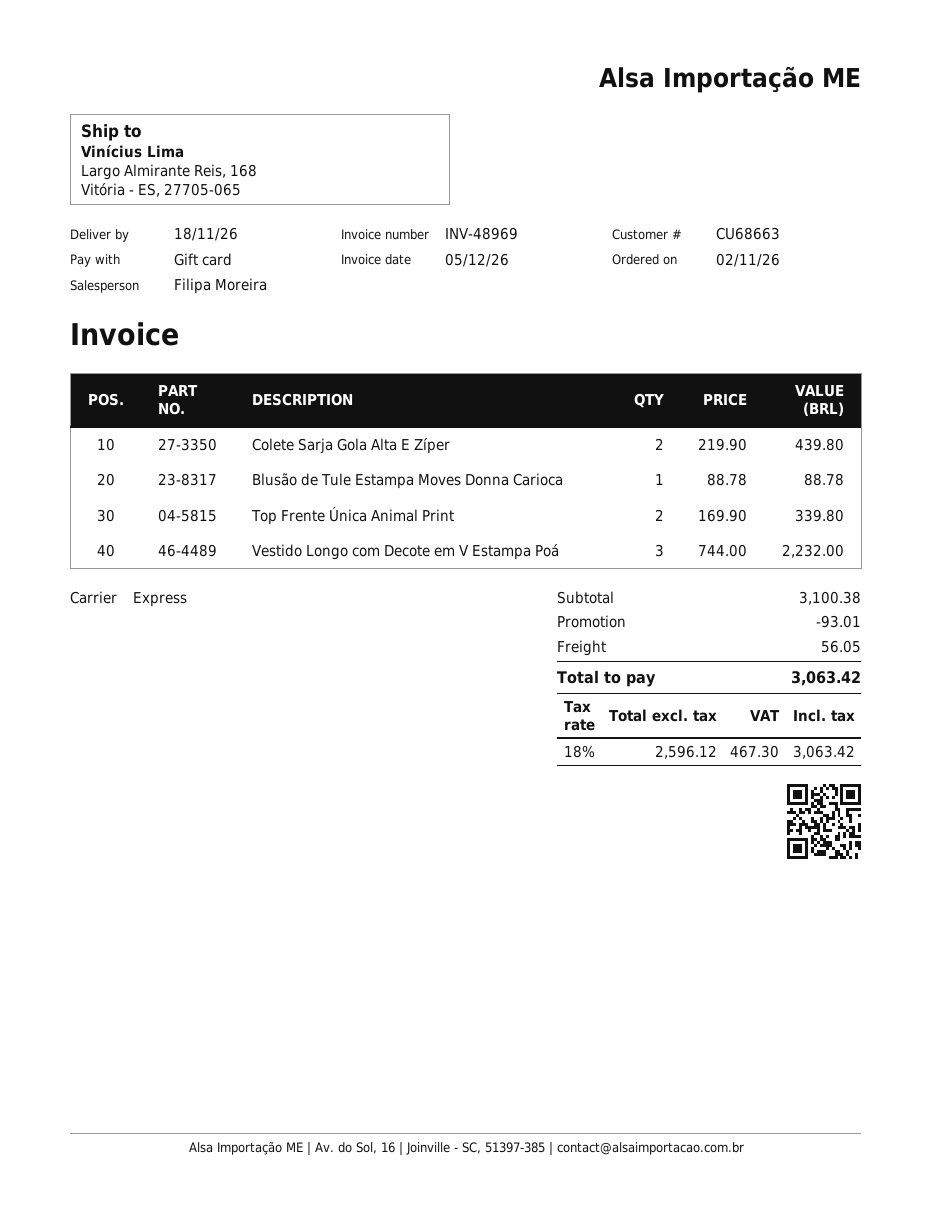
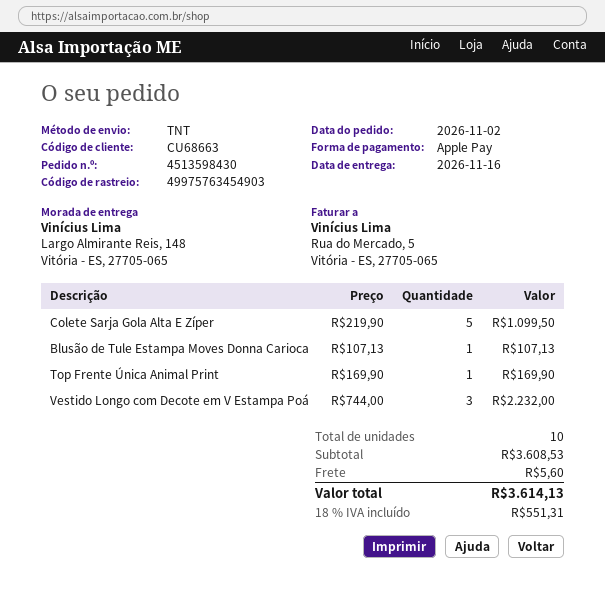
delivery date: 2026-11-18 -> 2026-11-16
payment method: gift card -> Apple Pay
shipping method: express -> TNT
ship to: Largo Almirante Reis, 168, Vitória - ES, 27705-065 -> Largo Almirante Reis, 148, Vitória - ES, 27705-065
Colete Sarja Gola Alta E Zíper: 2 x 219.90 = 439.80 -> 5 x 219.90 = 1099.50
Blusão de Tule Estampa Moves Donna Carioca: 1 x 88.78 = 88.78 -> 1 x 107.13 = 107.13
Top Frente Única Animal Print: 2 x 169.90 = 339.80 -> 1 x 169.90 = 169.90
subtotal: 3100.38 -> 3608.53
discount: 93.01 -> none
shipping: 56.05 -> 5.60
tax: 18% = 467.30 -> 18% = 551.31
total: 3063.42 -> 3614.13

